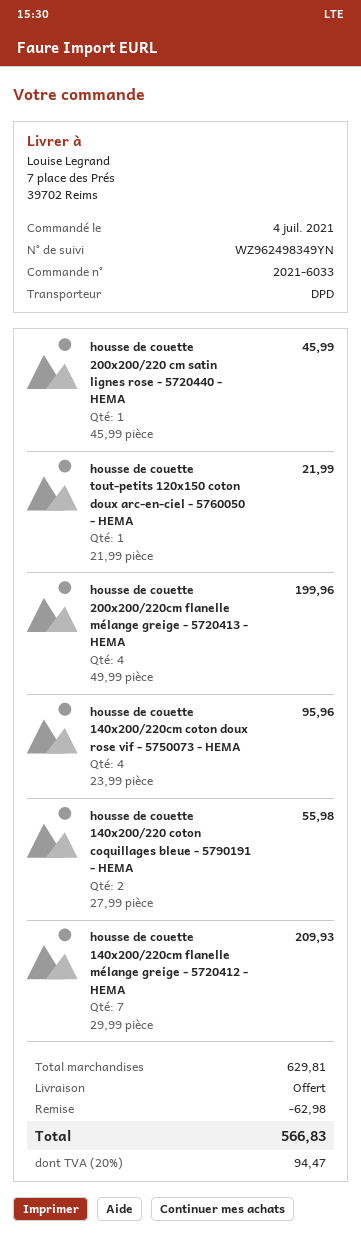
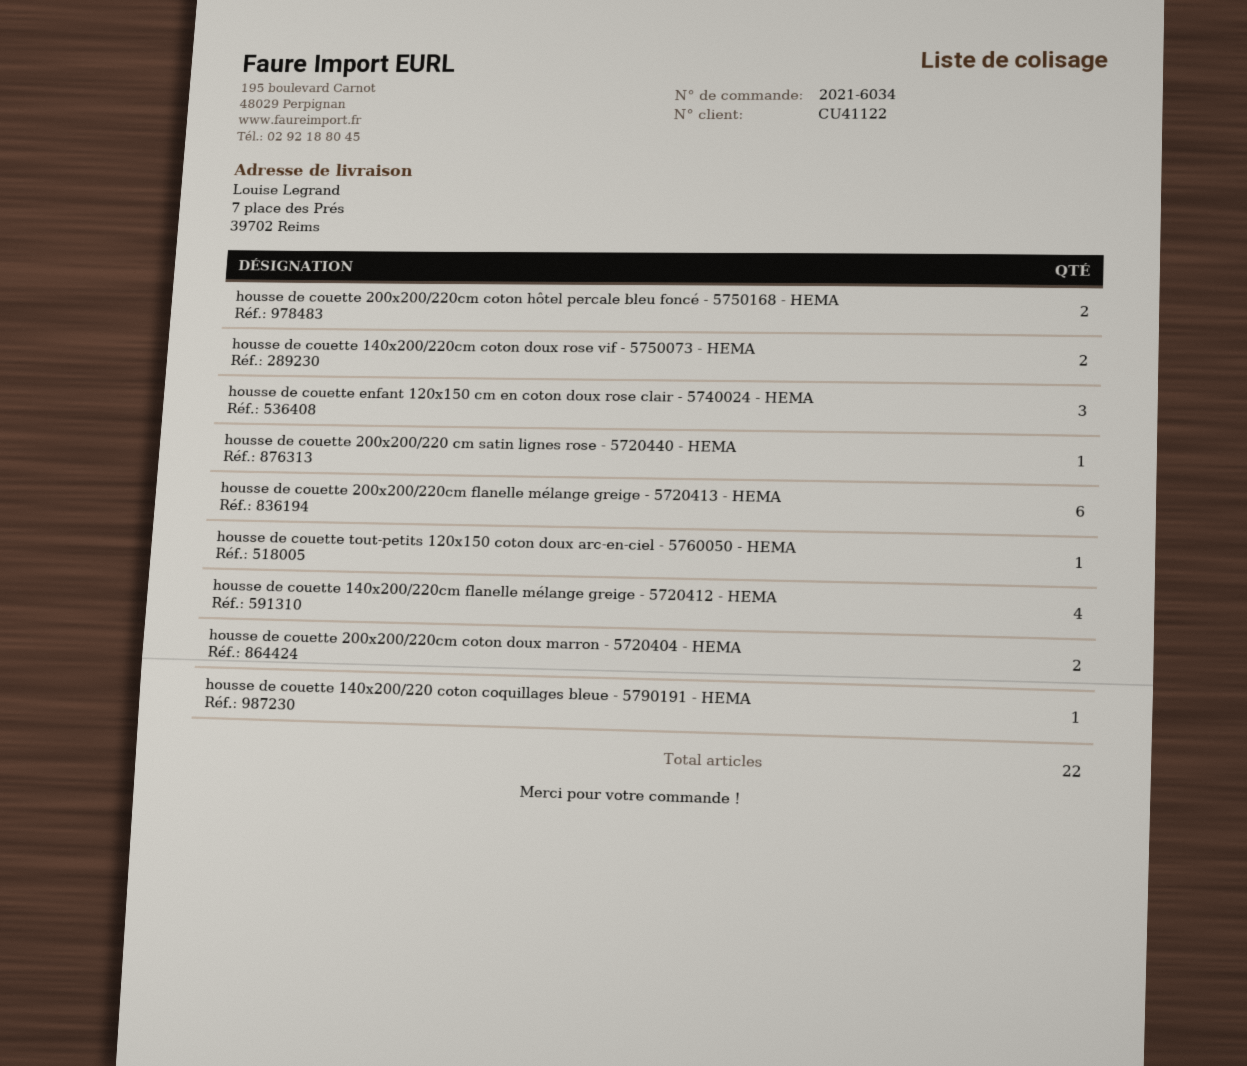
order number: 2021-6033 -> 2021-6034
housse de couette 200x200/220cm flanelle mélange greige - 5720413 - HEMA: 4 -> 6
housse de couette 140x200/220cm coton doux rose vif - 5750073 - HEMA: 4 -> 2
housse de couette 140x200/220 coton coquillages bleue - 5790191 - HEMA: 2 -> 1
housse de couette 140x200/220cm flanelle mélange greige - 5720412 - HEMA: 7 -> 4
housse de couette 200x200/220cm coton hôtel percale bleu foncé - 5750168 - HEMA: none -> 2
housse de couette enfant 120x150 cm en coton doux rose clair - 5740024 - HEMA: none -> 3
housse de couette 200x200/220cm coton doux marron - 5720404 - HEMA: none -> 2

